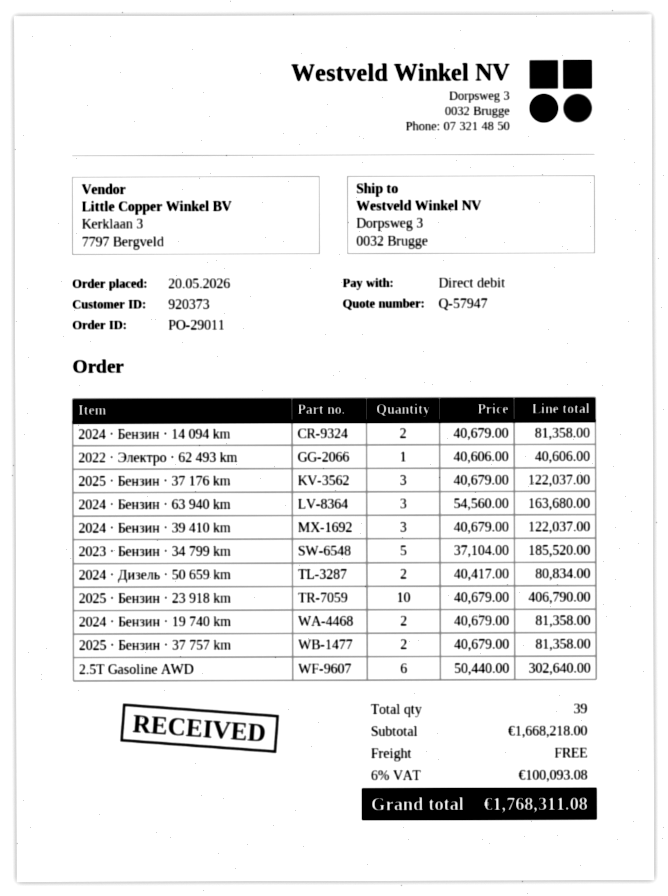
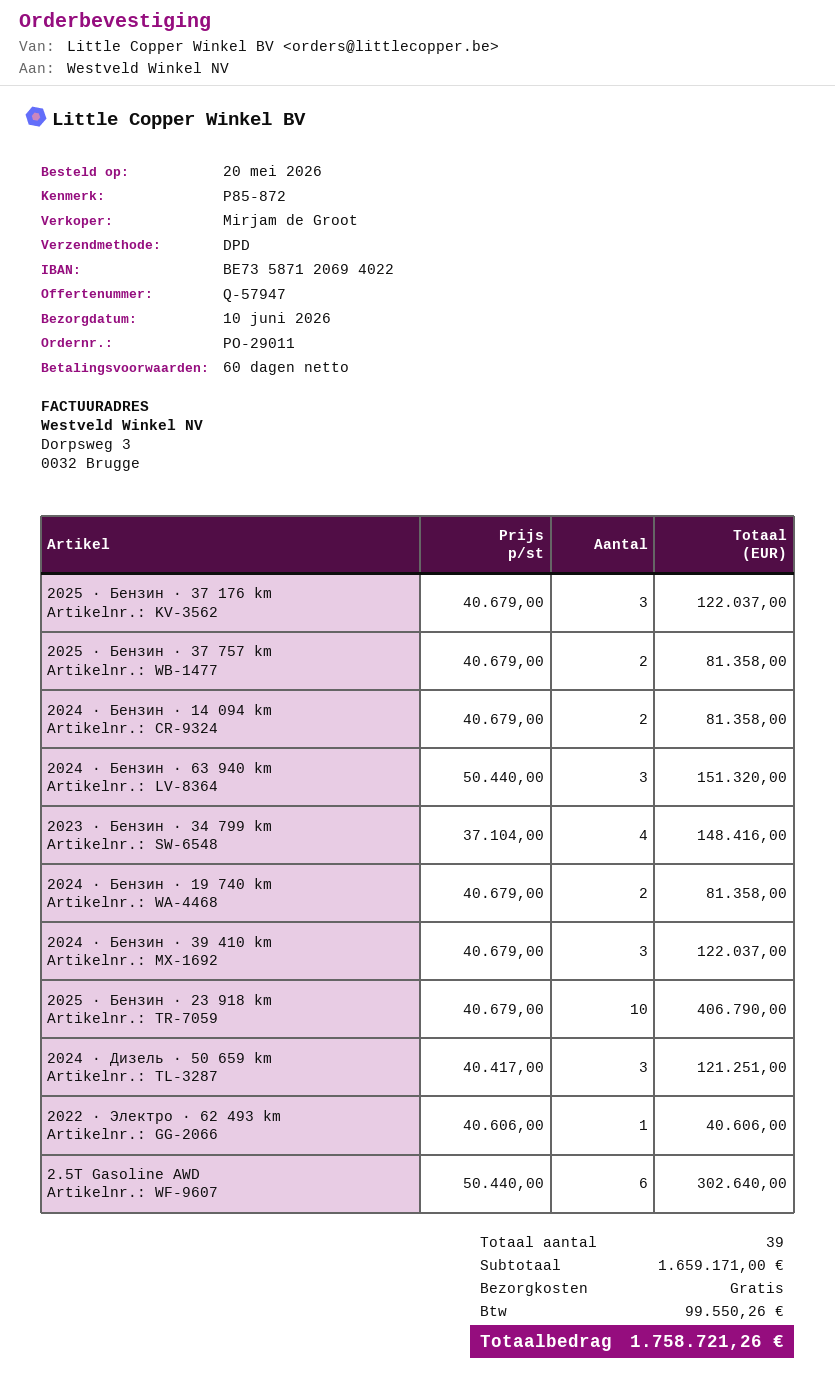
2024 · Бензин · 63 940 km: 3 x 54560.00 = 163680.00 -> 3 x 50440.00 = 151320.00
2023 · Бензин · 34 799 km: 5 x 37104.00 = 185520.00 -> 4 x 37104.00 = 148416.00
2024 · Дизель · 50 659 km: 2 x 40417.00 = 80834.00 -> 3 x 40417.00 = 121251.00
subtotal: 1668218.00 -> 1659171.00
tax: 100093.08 -> 99550.26
total: 1768311.08 -> 1758721.26

